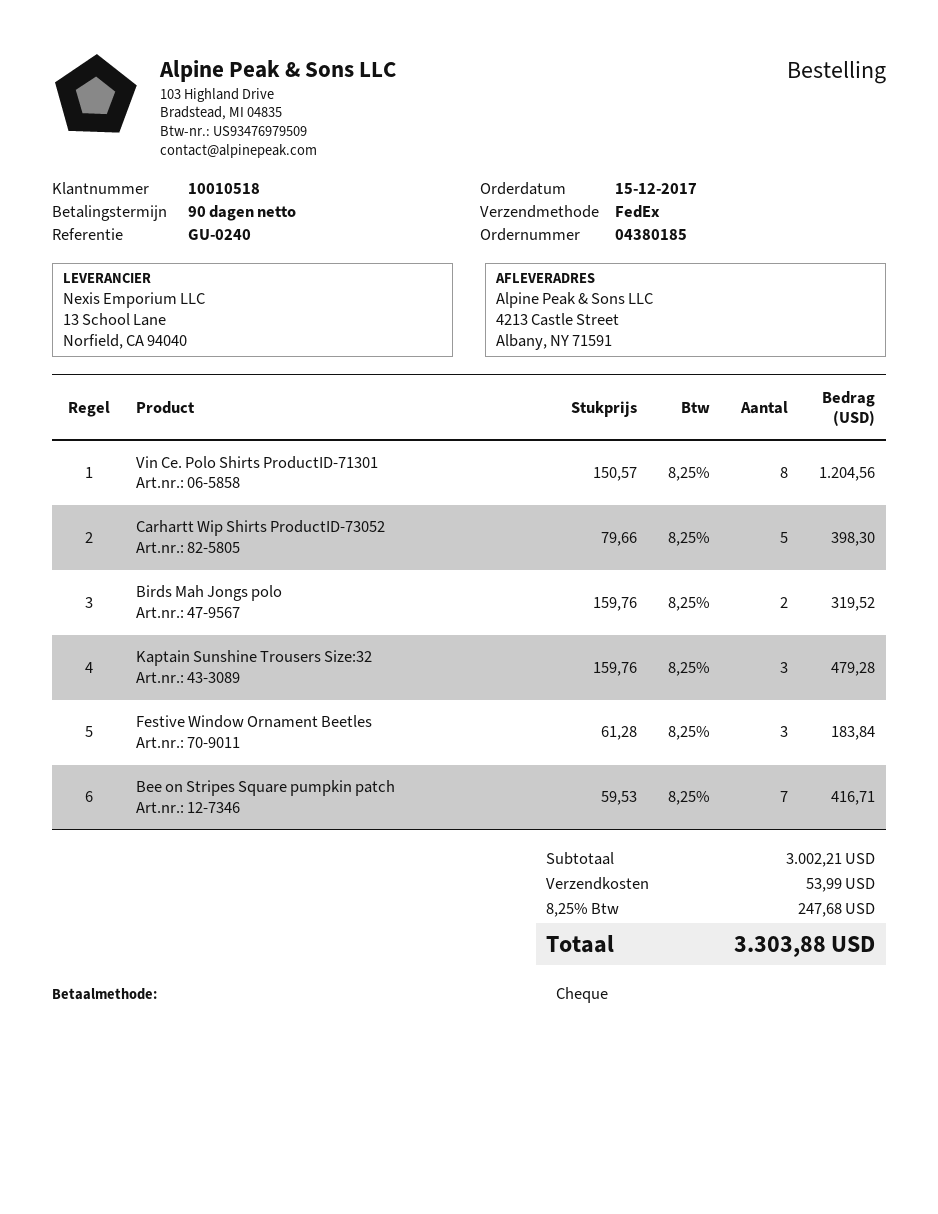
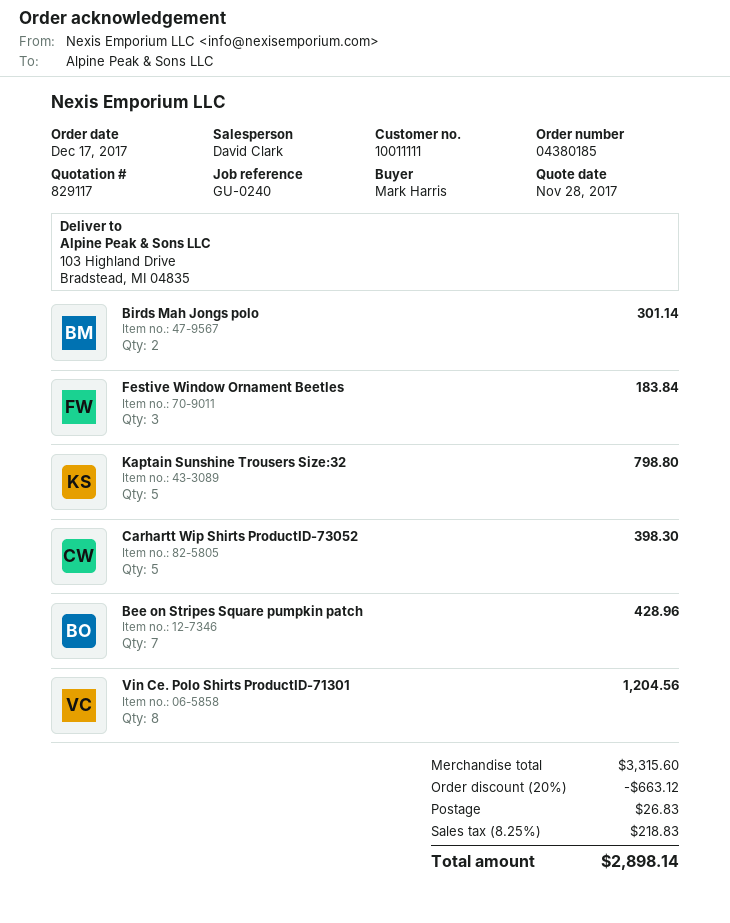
order date: 2017-12-15 -> 2017-12-17
customer number: 10010518 -> 10011111
ship to: 4213 Castle Street, Albany, NY 71591 -> 103 Highland Drive, Bradstead, MI 04835
Birds Mah Jongs polo: 2 for 319.52 -> 2 for 301.14
Kaptain Sunshine Trousers Size:32: 3 for 479.28 -> 5 for 798.80
Bee on Stripes Square pumpkin patch: 7 for 416.71 -> 7 for 428.96
subtotal: 3002.21 -> 3315.60
discount: none -> 20% = 663.12
shipping: 53.99 -> 26.83
tax: 8.25% = 247.68 -> 8.25% = 218.83
total: 3303.88 -> 2898.14

